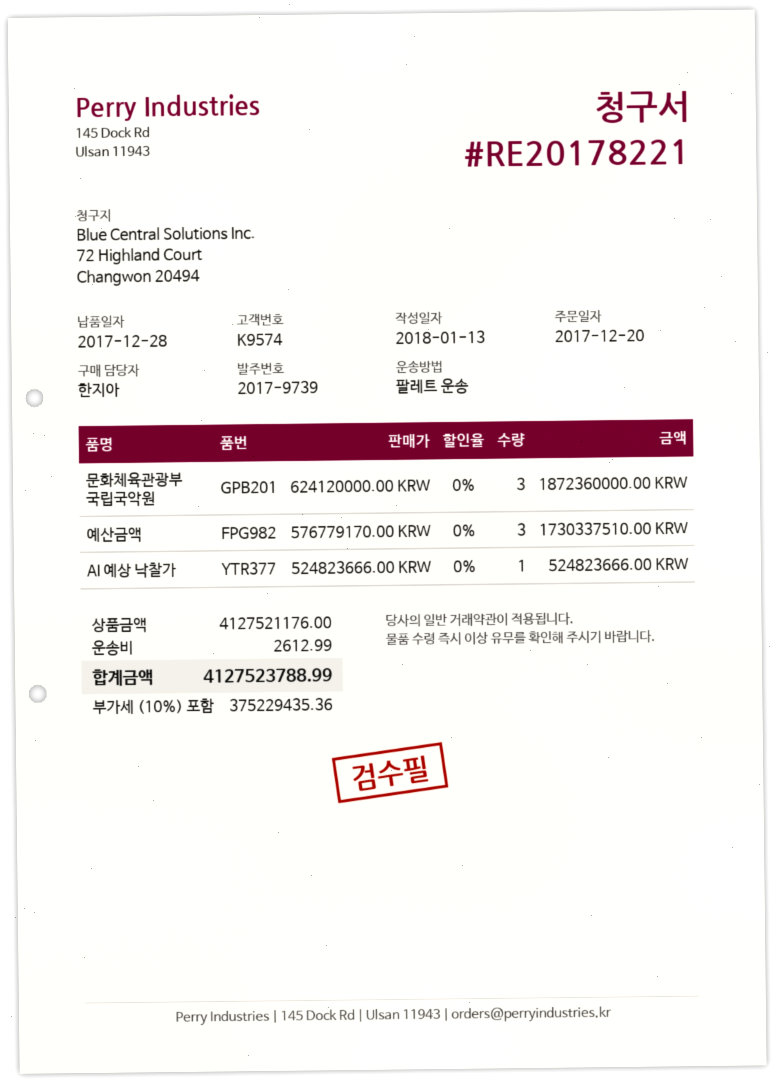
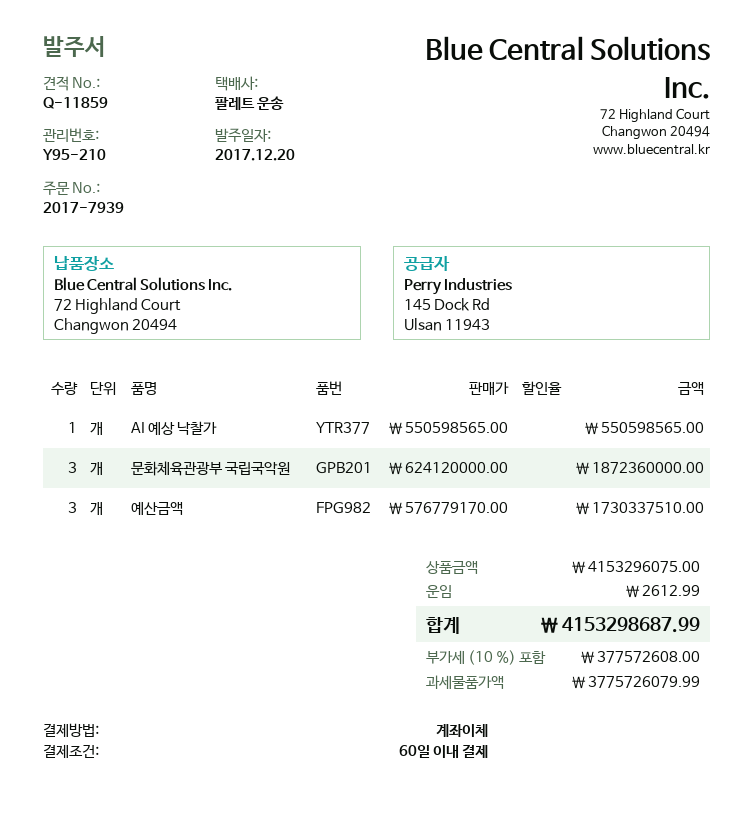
order number: 2017-9739 -> 2017-7939
AI 예상 낙찰가: 1 x 524823666.00 = 524823666.00 -> 1 x 550598565.00 = 550598565.00
subtotal: 4127521176.00 -> 4153296075.00
tax: 10% = 375229435.36 -> 10% = 377572608.00
total: 4127523788.99 -> 4153298687.99

